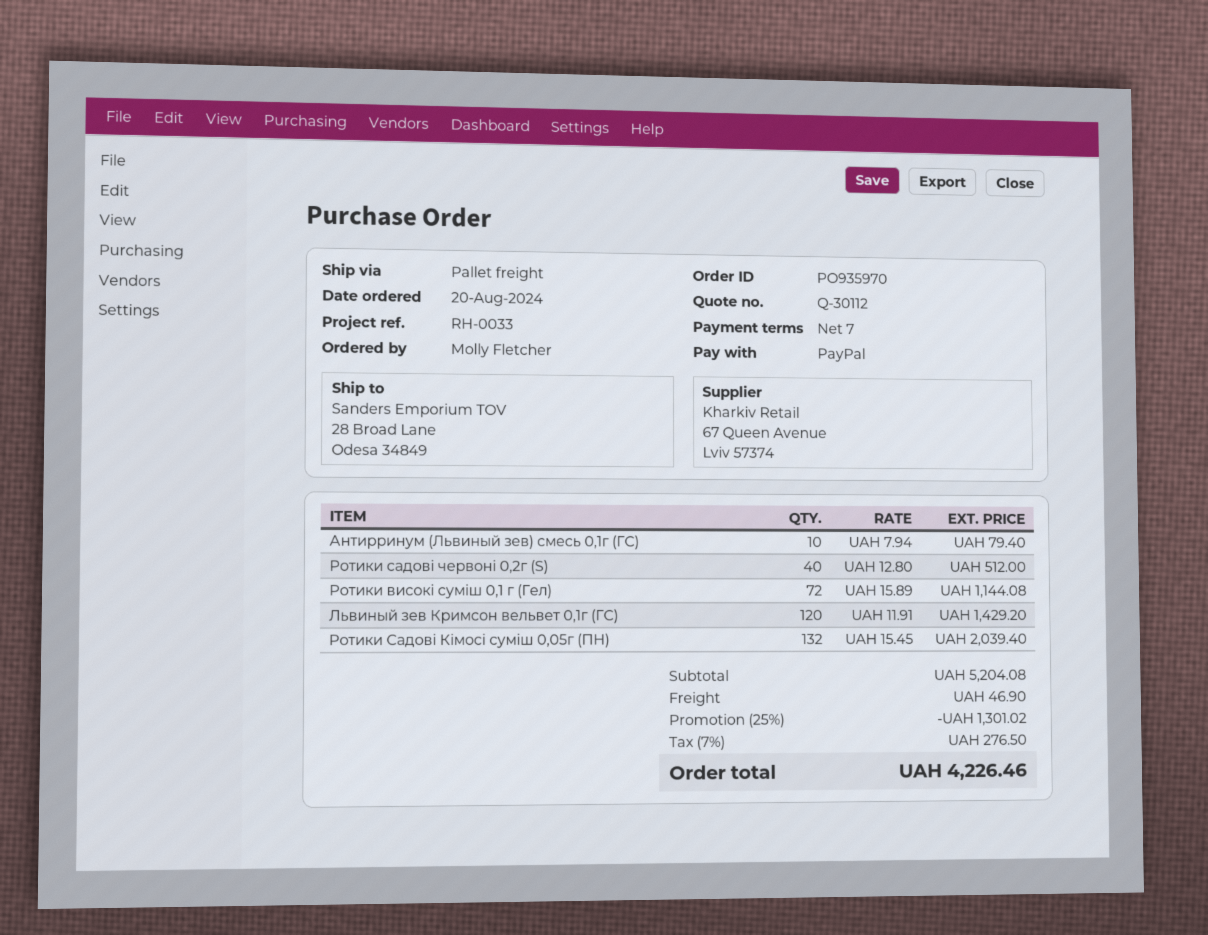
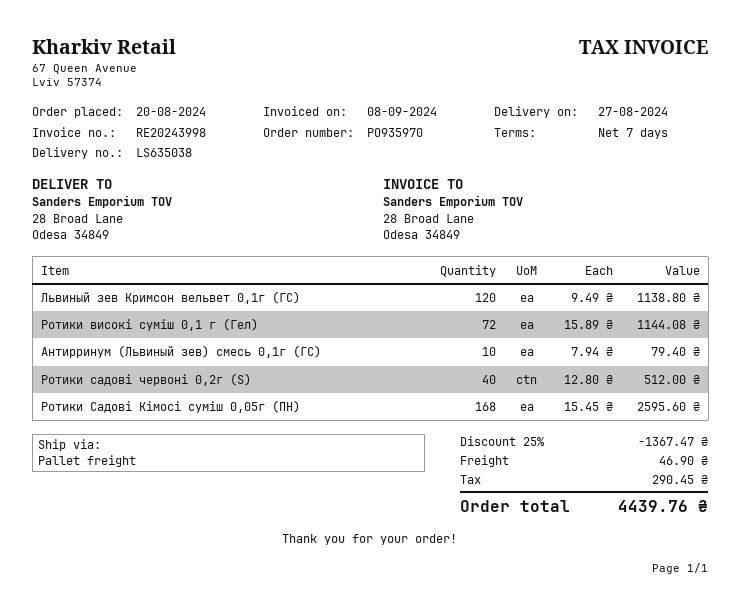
Львиный зев Кримсон вельвет 0,1г (ГС): 120 x 11.91 = 1429.20 -> 120 x 9.49 = 1138.80
Ротики Садові Кімосі суміш 0,05г (ПН): 132 x 15.45 = 2039.40 -> 168 x 15.45 = 2595.60
discount: 25% = 1301.02 -> 25% = 1367.47
tax: 276.50 -> 290.45
total: 4226.46 -> 4439.76

